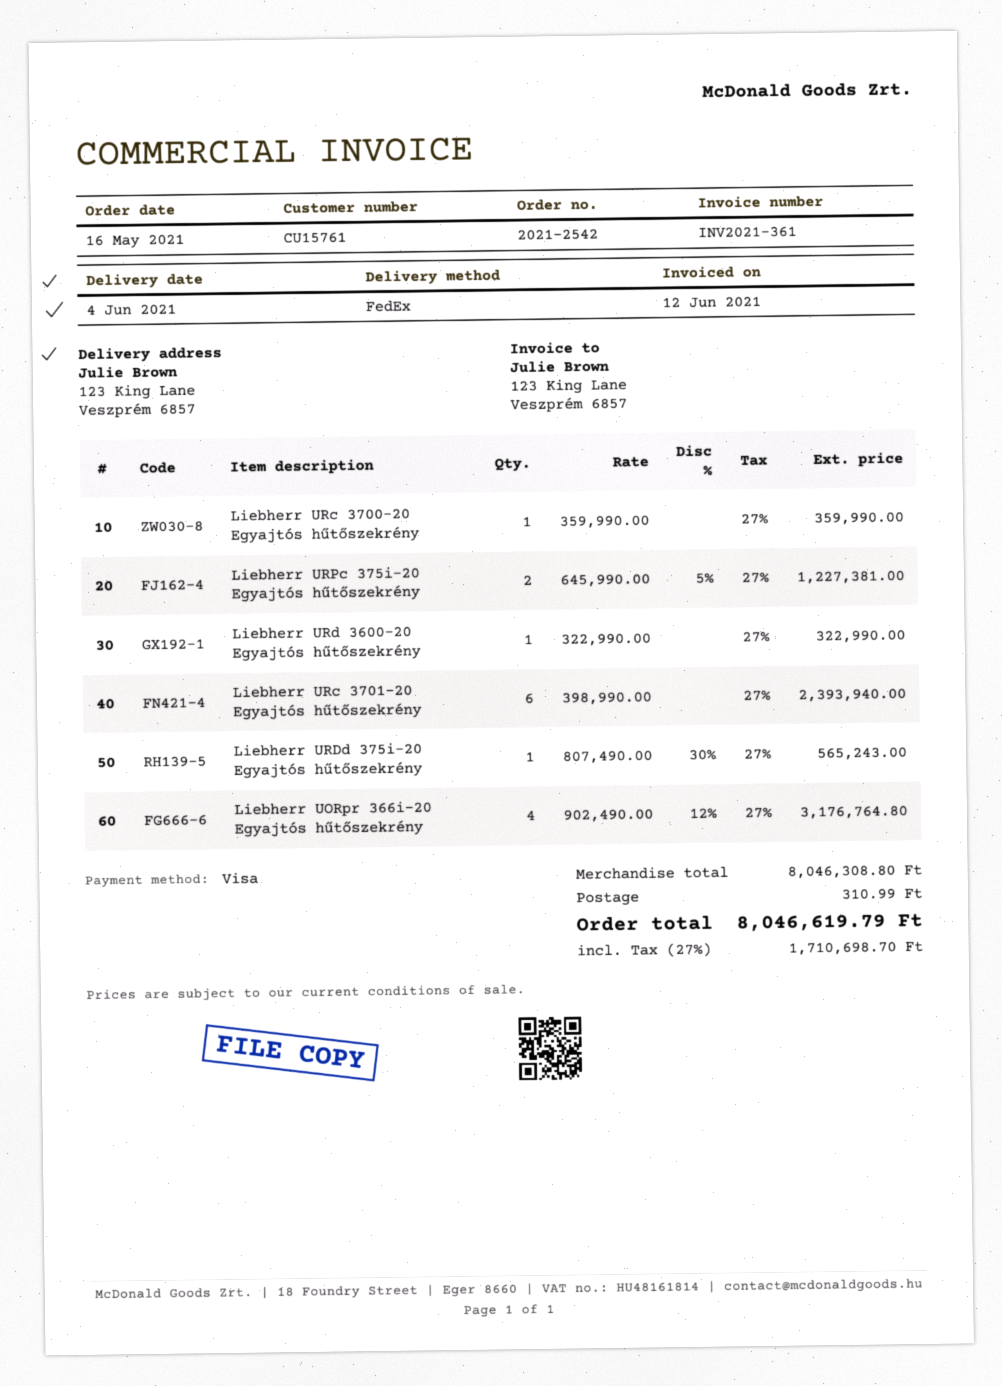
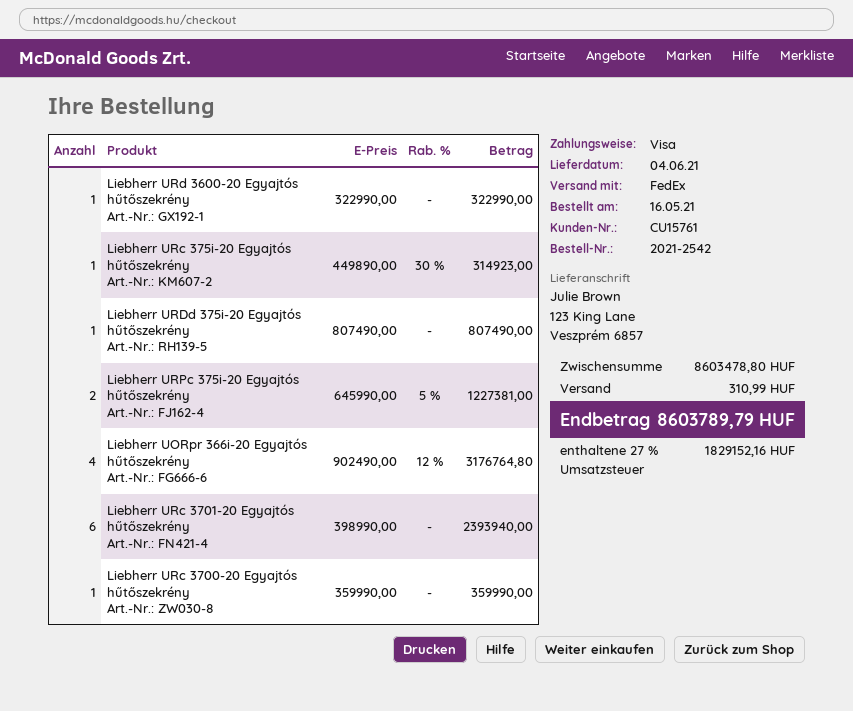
Liebherr URDd 375i-20 Egyajtós hűtőszekrény: 1 x 807490.00 - 30% = 565243.00 -> 1 x 807490.00 = 807490.00
Liebherr URc 375i-20 Egyajtós hűtőszekrény: none -> 1 x 449890.00 - 30% = 314923.00
subtotal: 8046308.80 -> 8603478.80
tax: 27% = 1710698.70 -> 27% = 1829152.16
total: 8046619.79 -> 8603789.79

